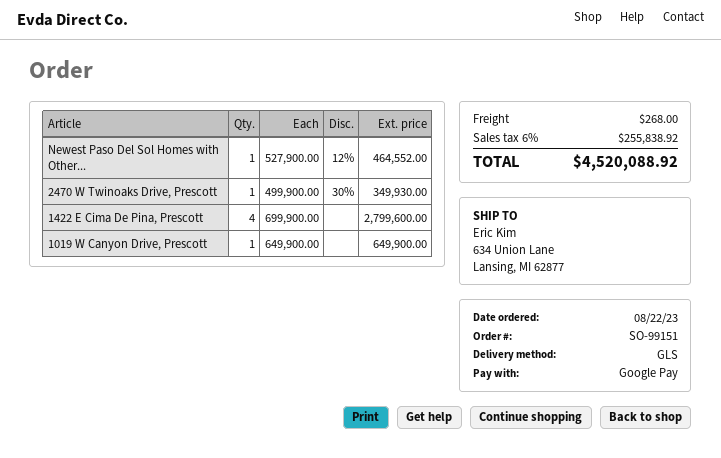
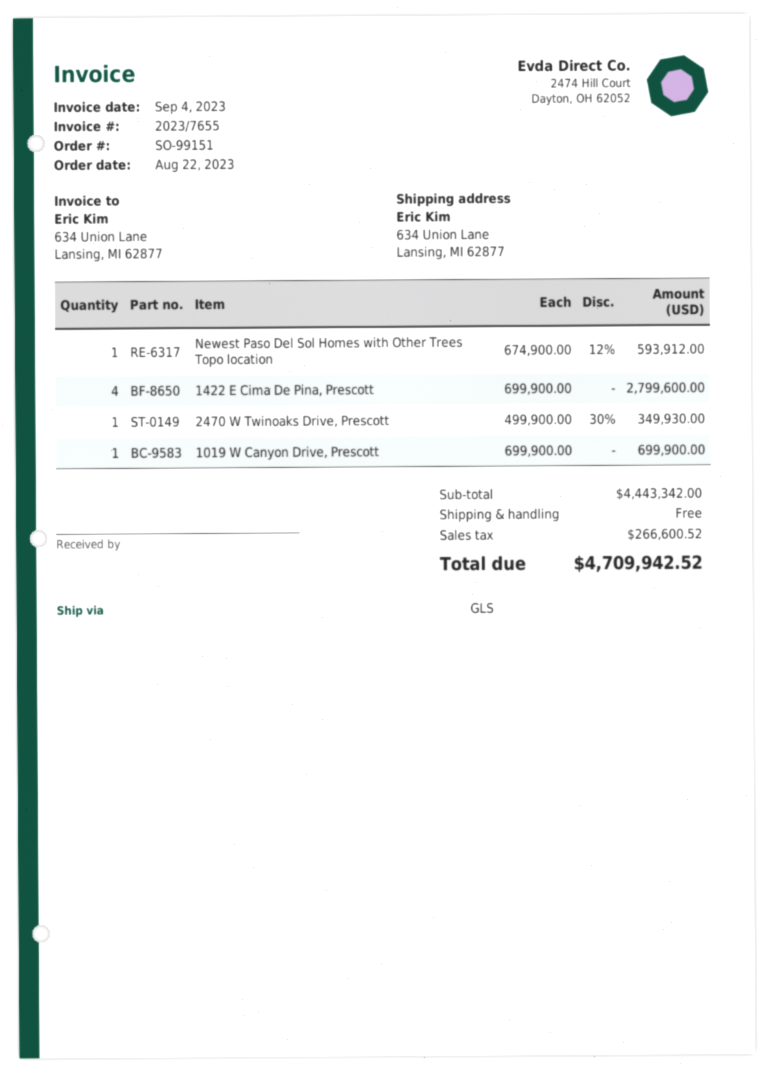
Newest Paso Del Sol Homes with Other...: 1 x 527900.00 - 12% = 464552.00 -> 1 x 674900.00 - 12% = 593912.00
1019 W Canyon Drive, Prescott: 1 x 649900.00 = 649900.00 -> 1 x 699900.00 = 699900.00
shipping: 268.00 -> 0.00
tax: 255838.92 -> 266600.52
total: 4520088.92 -> 4709942.52

